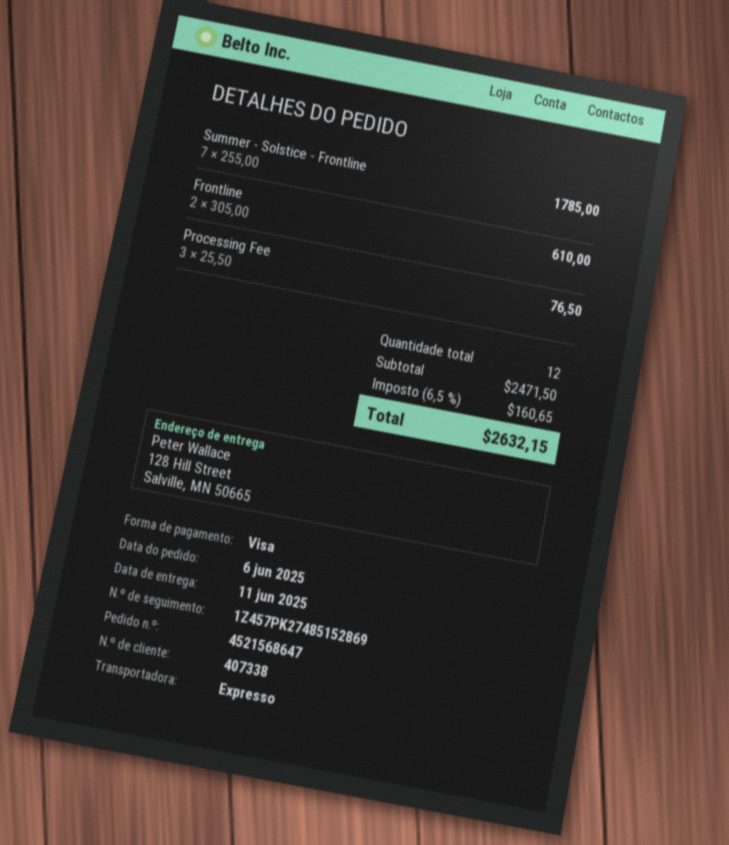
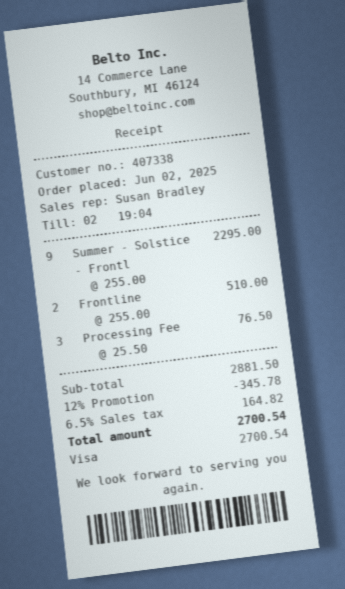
order date: 2025-06-06 -> 2025-06-02
Summer - Solstice - Frontline: 7 x 255.00 = 1785.00 -> 9 x 255.00 = 2295.00
Frontline: 2 x 305.00 = 610.00 -> 2 x 255.00 = 510.00
subtotal: 2471.50 -> 2881.50
discount: none -> 12% = 345.78
tax: 6.5% = 160.65 -> 6.5% = 164.82
total: 2632.15 -> 2700.54

